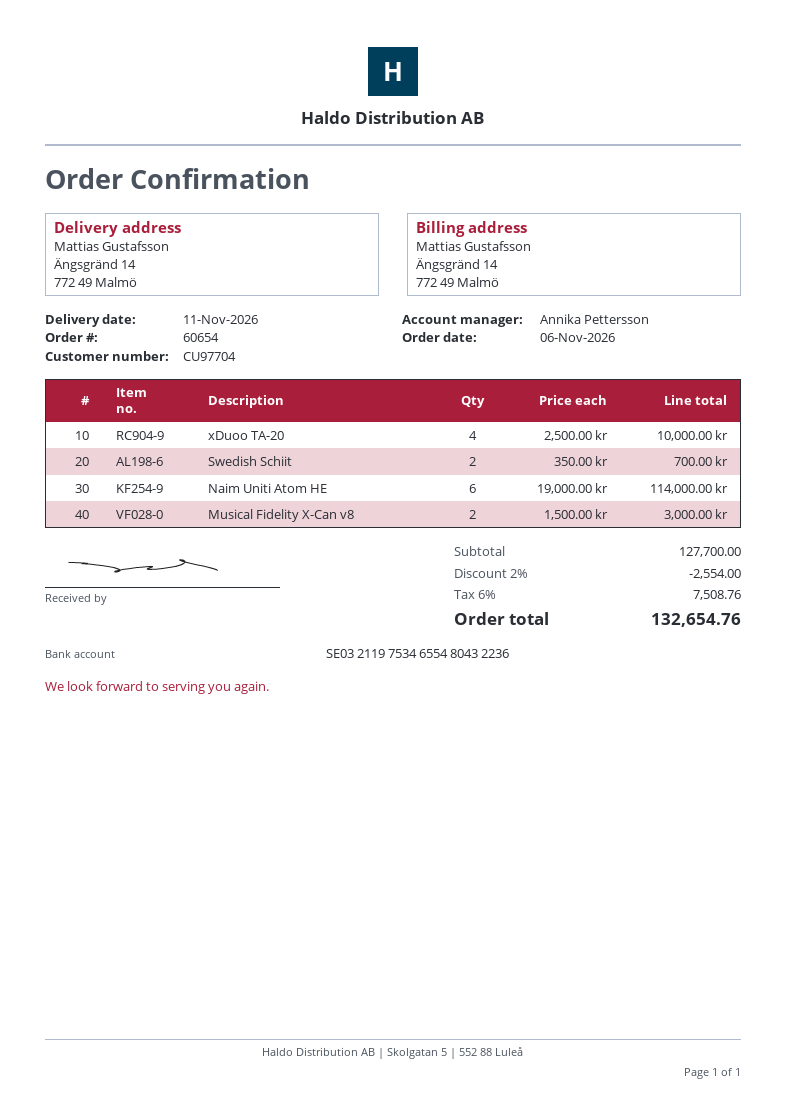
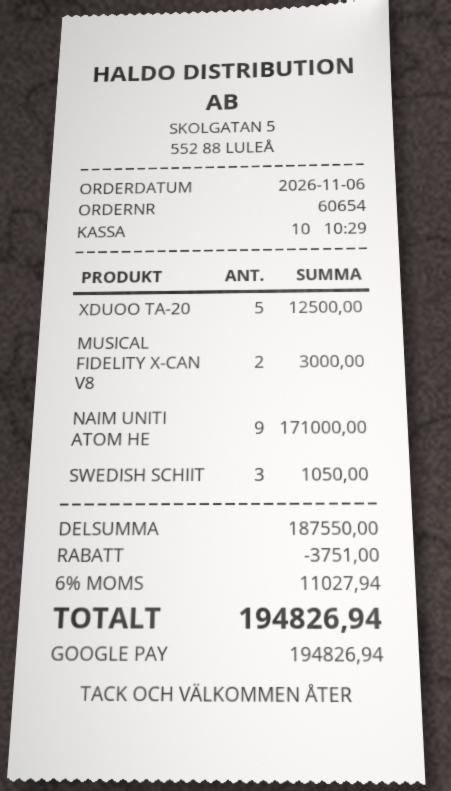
xDuoo TA-20: 4 for 10000.00 -> 5 for 12500.00
Swedish Schiit: 2 for 700.00 -> 3 for 1050.00
Naim Uniti Atom HE: 6 for 114000.00 -> 9 for 171000.00
subtotal: 127700.00 -> 187550.00
discount: 2554.00 -> 3751.00
tax: 6% = 7508.76 -> 6% = 11027.94
total: 132654.76 -> 194826.94

